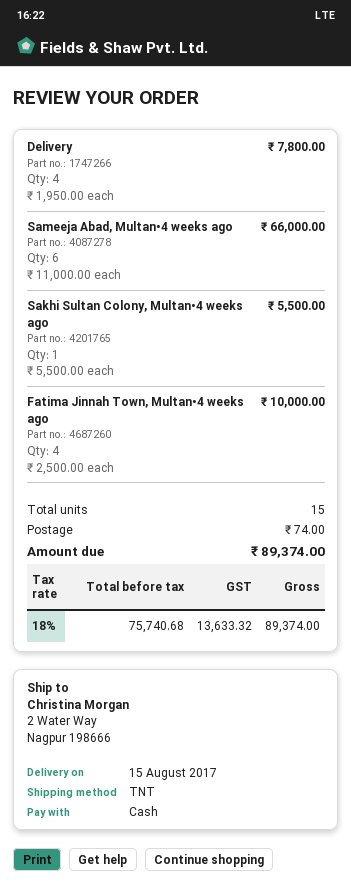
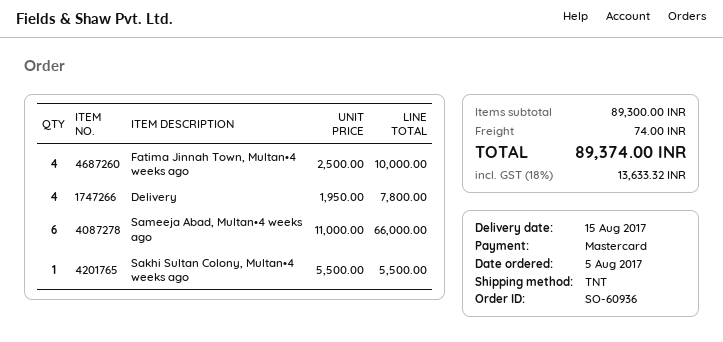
payment method: cash -> Mastercard

